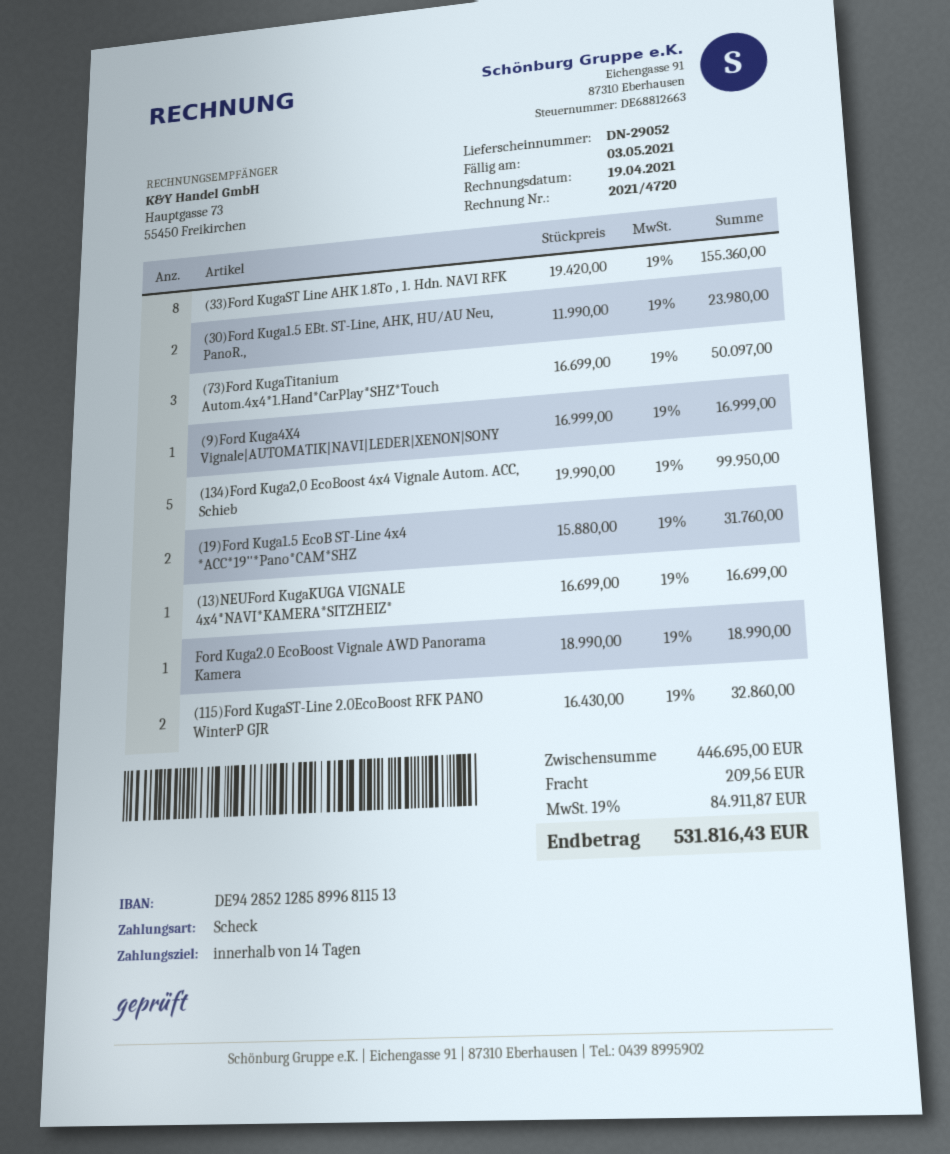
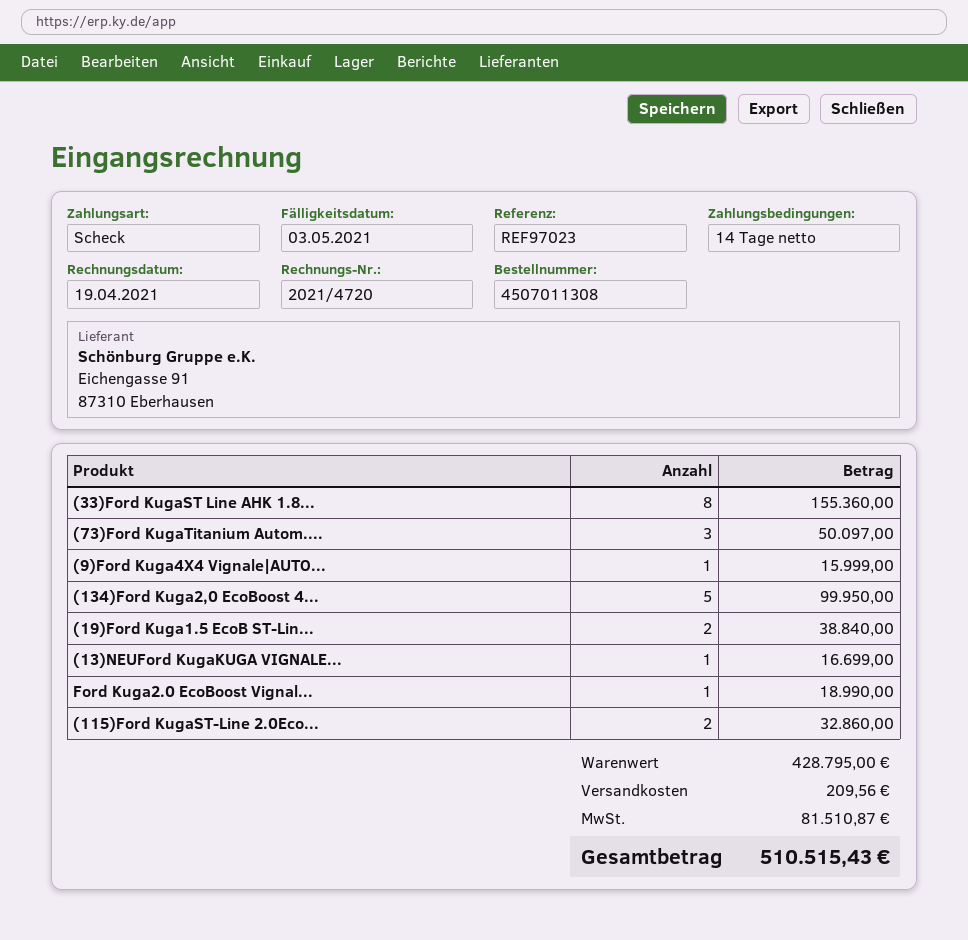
(30)Ford Kuga1.5 EBt. ST-Line, AHK, HU/AU Neu, PanoR.,: 2 for 23980.00 -> none
(9)Ford Kuga4X4 Vignale|AUTOMATIK|NAVI|LEDER|XENON|SONY: 1 for 16999.00 -> 1 for 15999.00
(19)Ford Kuga1.5 EcoB ST-Line 4x4 *ACC*19''*Pano*CAM*SHZ: 2 for 31760.00 -> 2 for 38840.00
subtotal: 446695.00 -> 428795.00
tax: 84911.87 -> 81510.87
total: 531816.43 -> 510515.43

